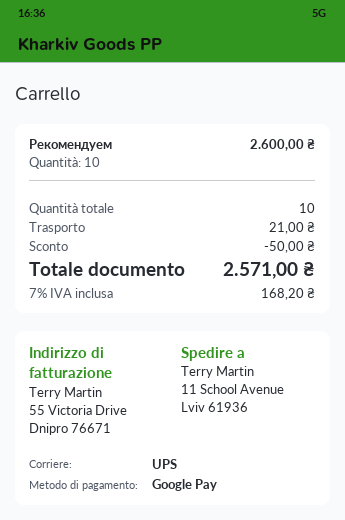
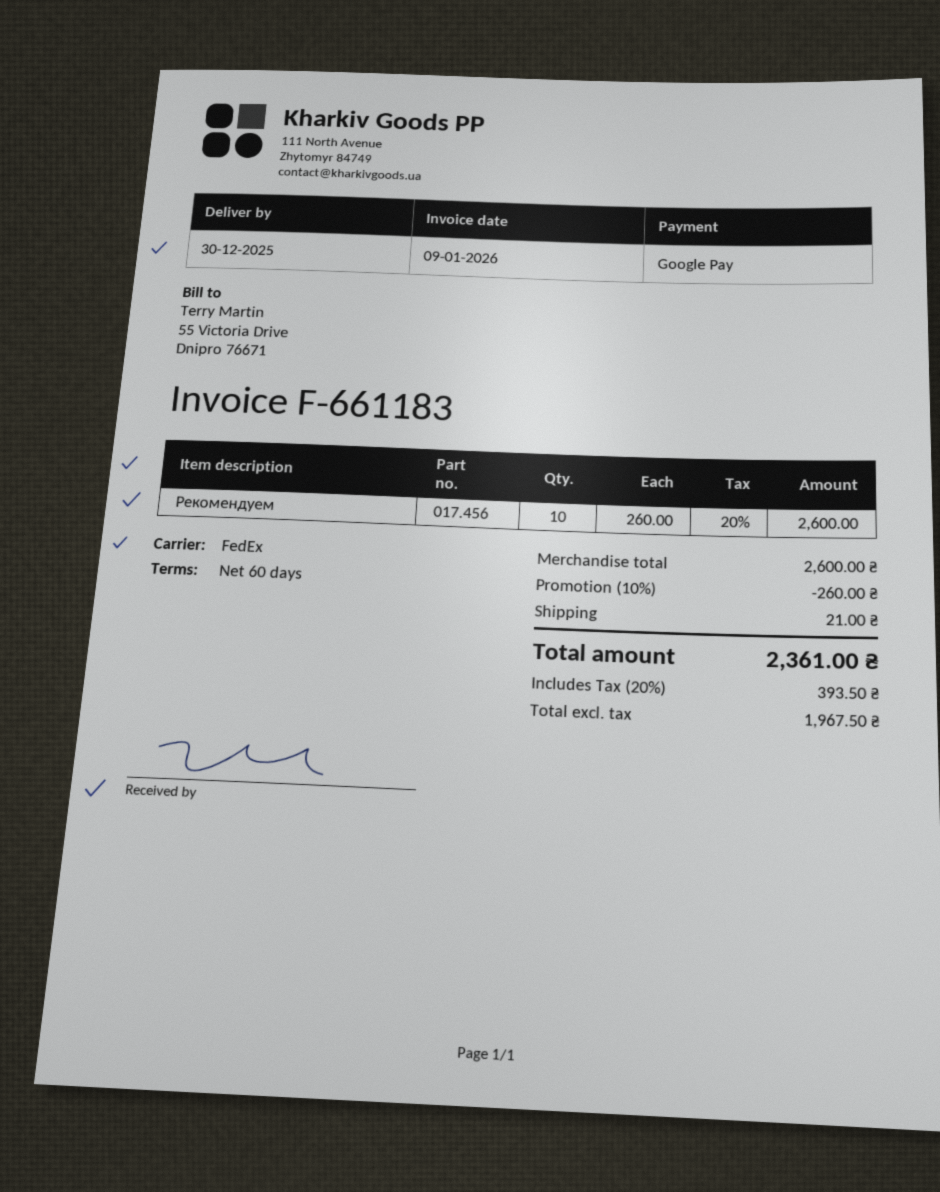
shipping method: UPS -> FedEx
discount: 50.00 -> 260.00
tax: 7% = 168.20 -> 20% = 393.50
total: 2571.00 -> 2361.00

